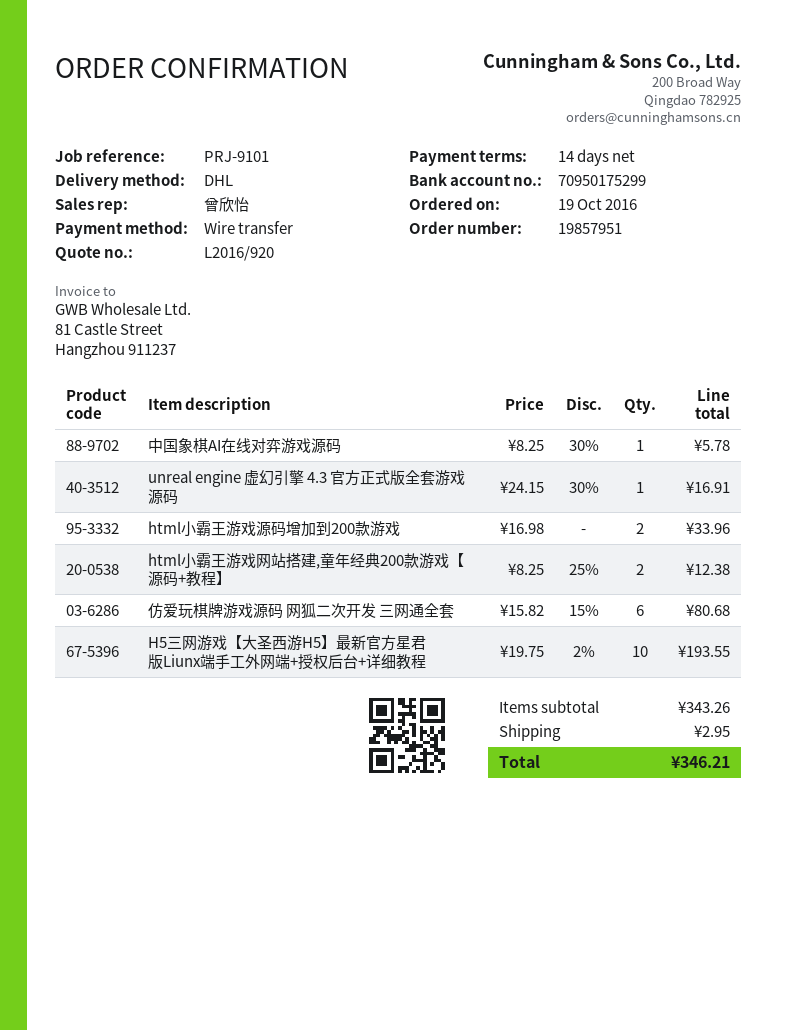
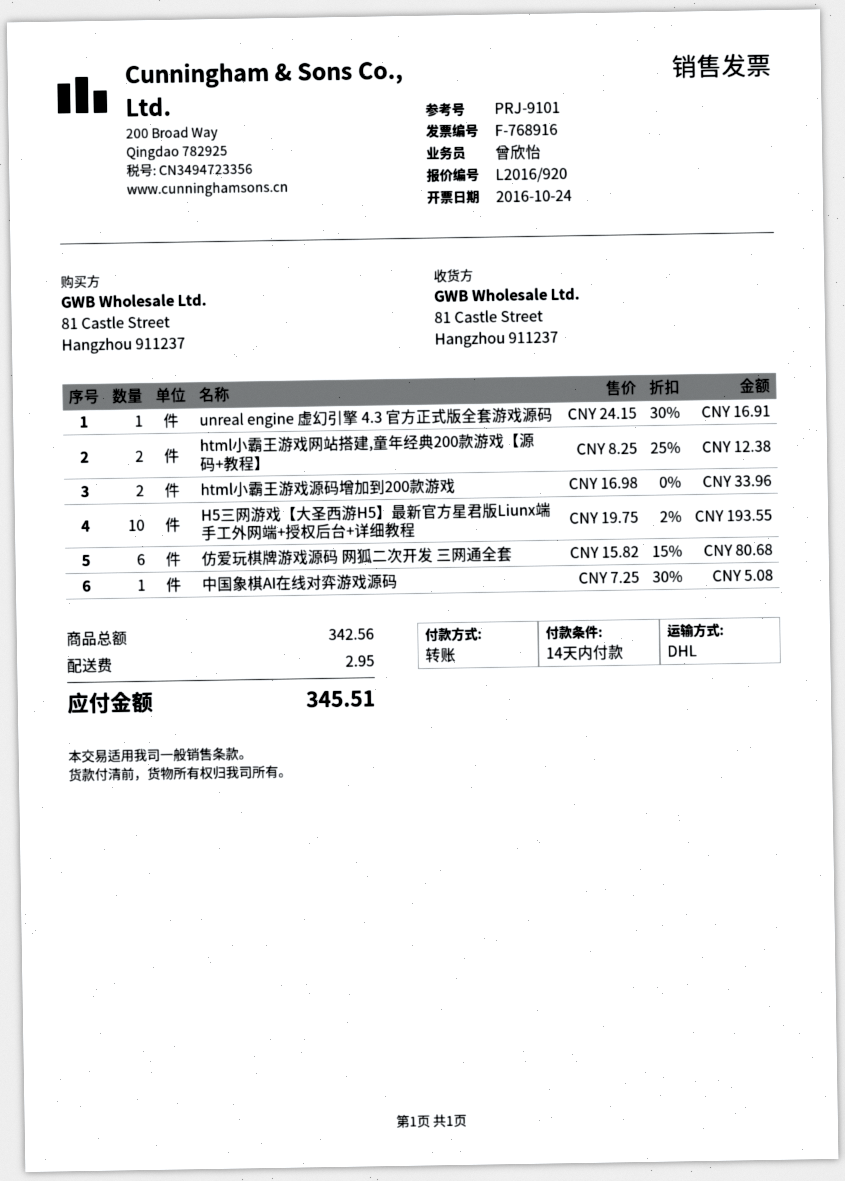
中国象棋AI在线对弈游戏源码: 1 x 8.25 - 30% = 5.78 -> 1 x 7.25 - 30% = 5.08
subtotal: 343.26 -> 342.56
total: 346.21 -> 345.51

